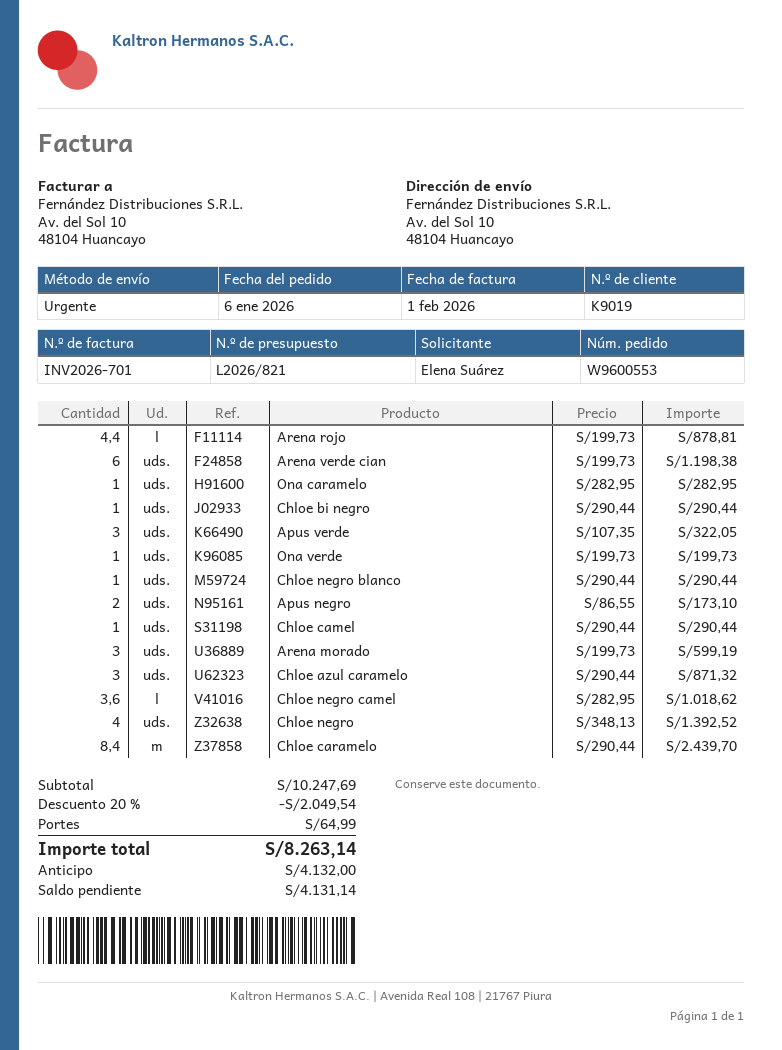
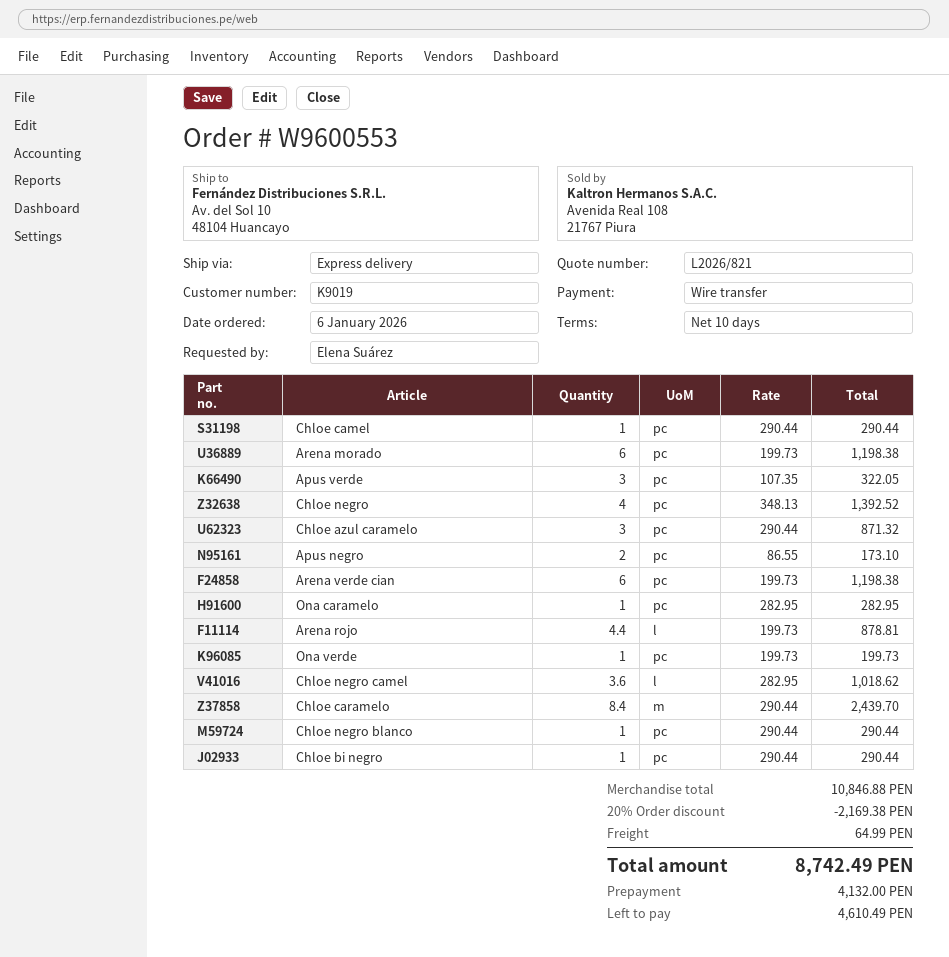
Arena morado: 3 x 199.73 = 599.19 -> 6 x 199.73 = 1198.38
subtotal: 10247.69 -> 10846.88
discount: 20% = 2049.54 -> 20% = 2169.38
total: 8263.14 -> 8742.49
balance: 4131.14 -> 4610.49

